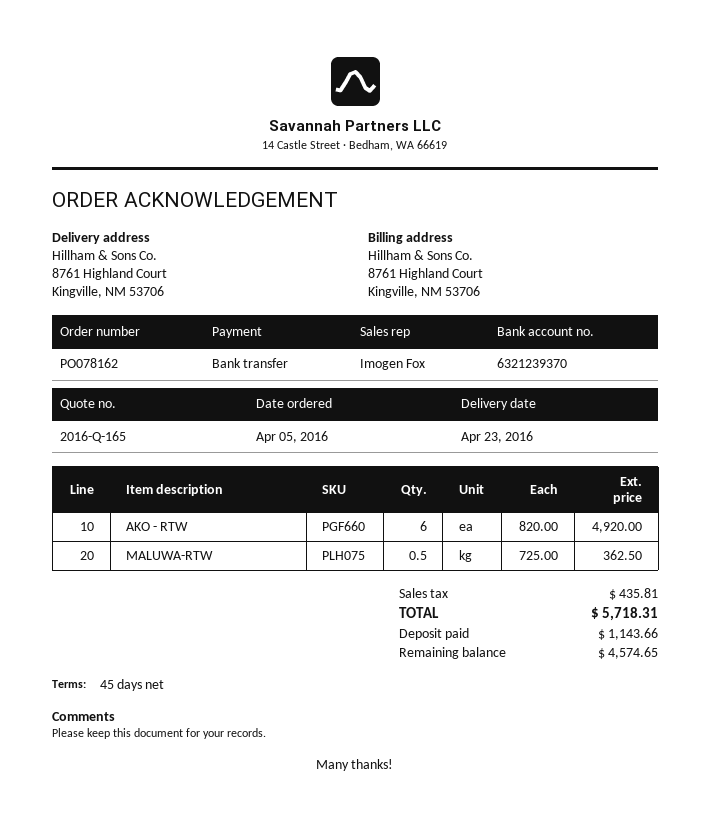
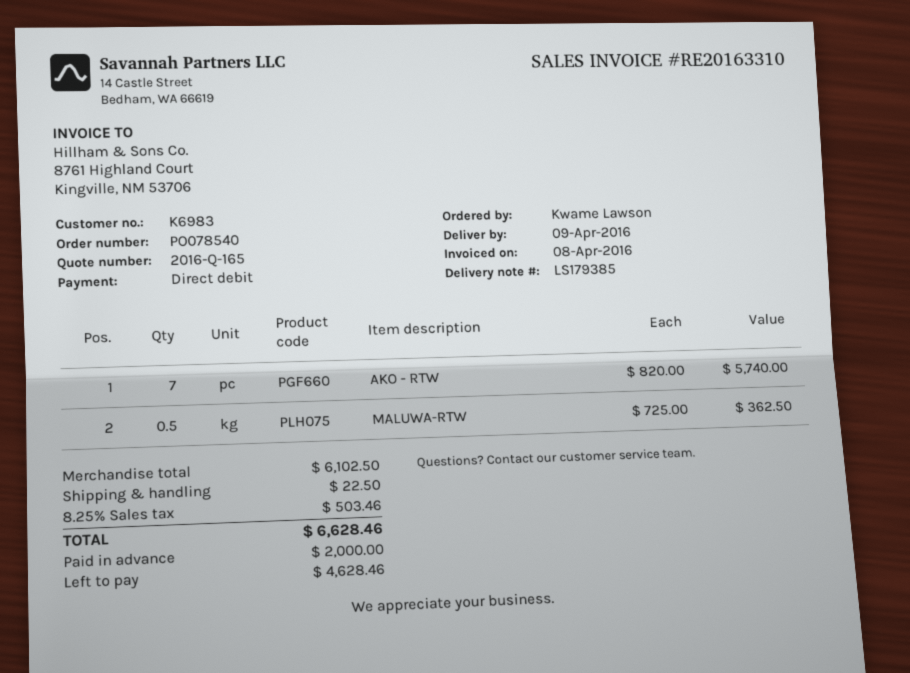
order number: PO078162 -> PO078540
delivery date: 2016-04-23 -> 2016-04-09
payment method: bank transfer -> direct debit
AKO - RTW: 6 x 820.00 = 4920.00 -> 7 x 820.00 = 5740.00
shipping: none -> 22.50
tax: 435.81 -> 503.46
total: 5718.31 -> 6628.46
deposit: 1143.66 -> 2000.00
balance: 4574.65 -> 4628.46

